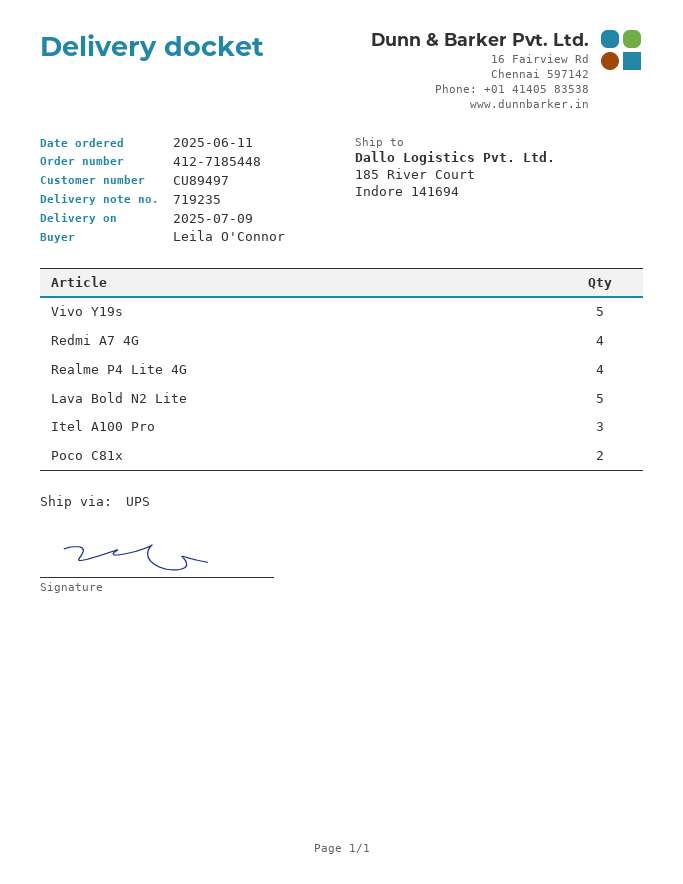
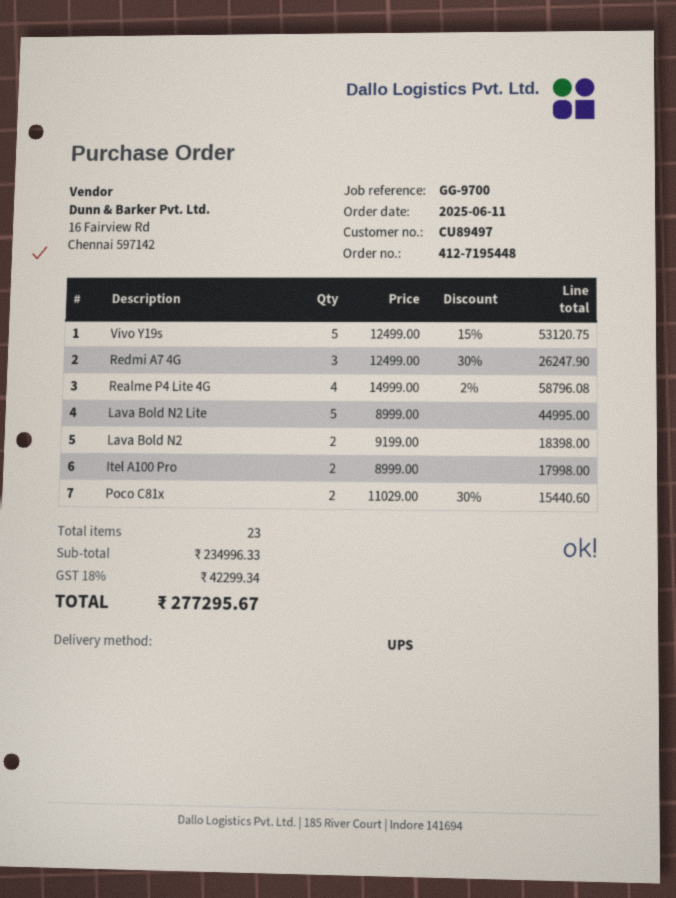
order number: 412-7185448 -> 412-7195448
Redmi A7 4G: 4 -> 3
Itel A100 Pro: 3 -> 2
Lava Bold N2: none -> 2

